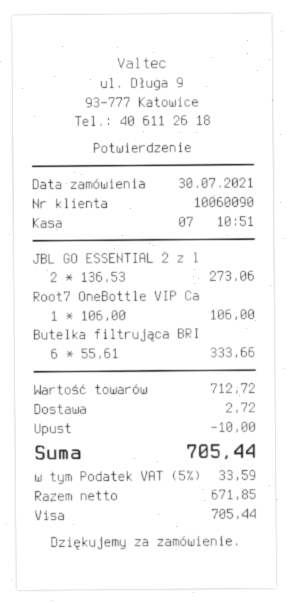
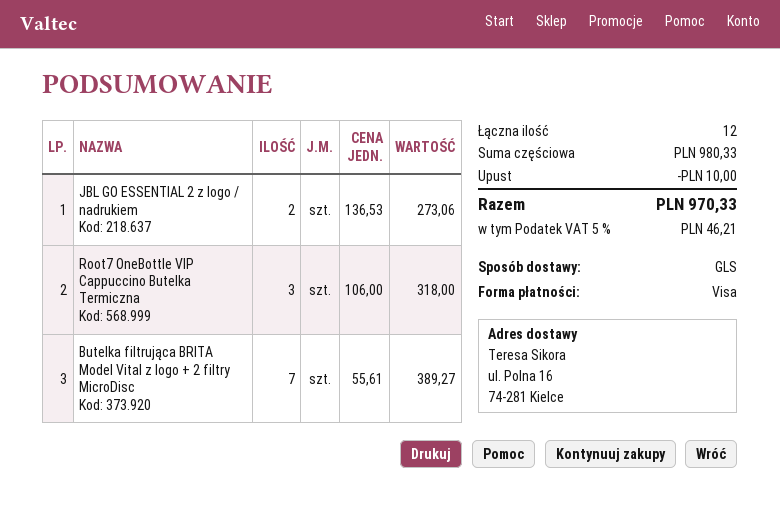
Root7 OneBottle VIP Ca: 1 x 106.00 = 106.00 -> 3 x 106.00 = 318.00
Butelka filtrująca BRI: 6 x 55.61 = 333.66 -> 7 x 55.61 = 389.27
subtotal: 712.72 -> 980.33
shipping: 2.72 -> none
tax: 5% = 33.59 -> 5% = 46.21
total: 705.44 -> 970.33

